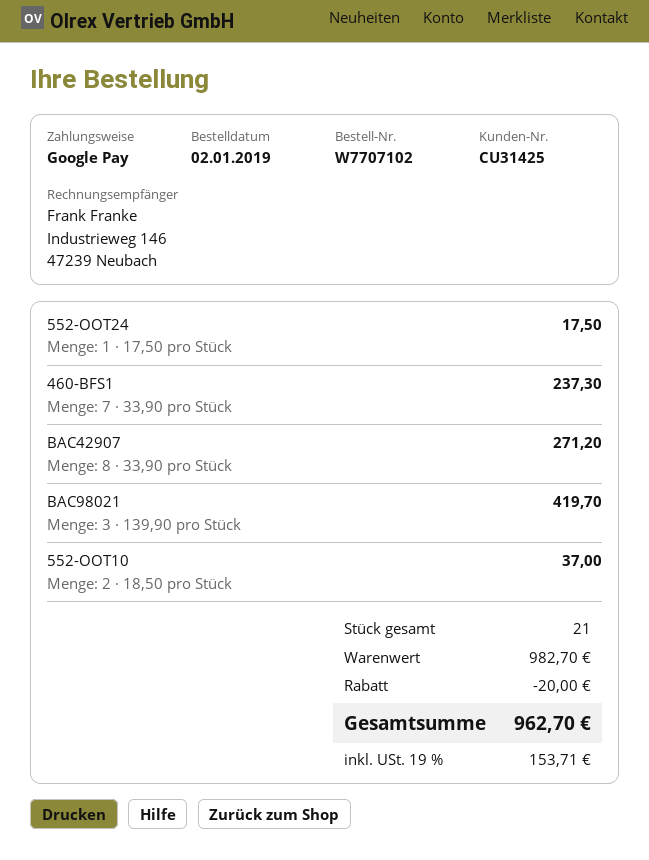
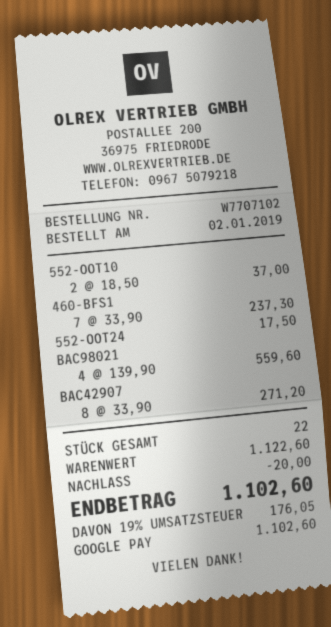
BAC98021: 3 x 139.90 = 419.70 -> 4 x 139.90 = 559.60
total quantity: 21 -> 22
subtotal: 982.70 -> 1122.60
tax: 19% = 153.71 -> 19% = 176.05
total: 962.70 -> 1102.60

